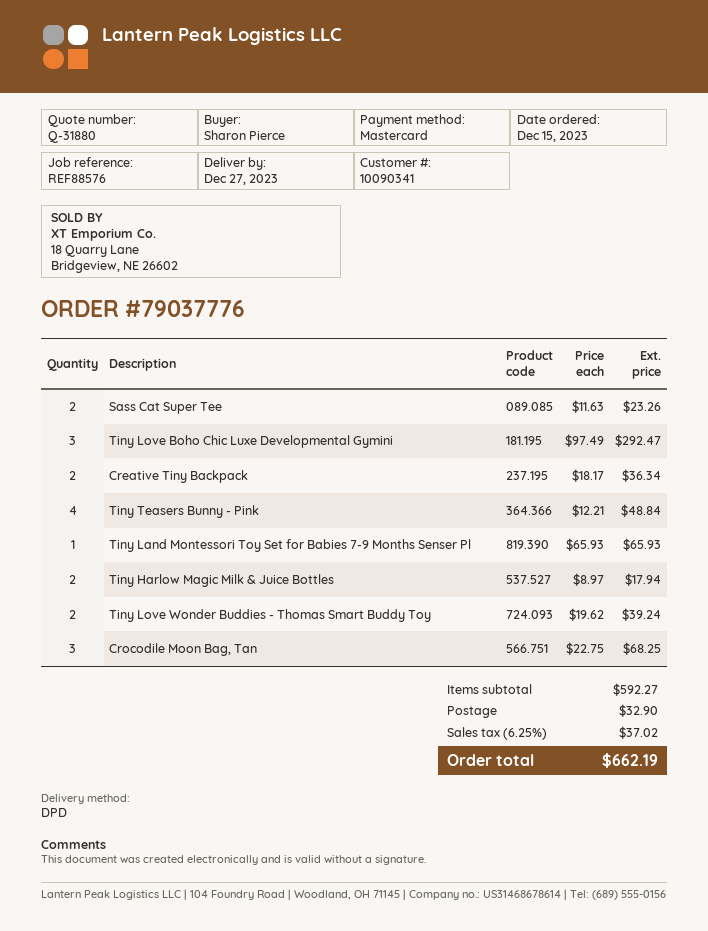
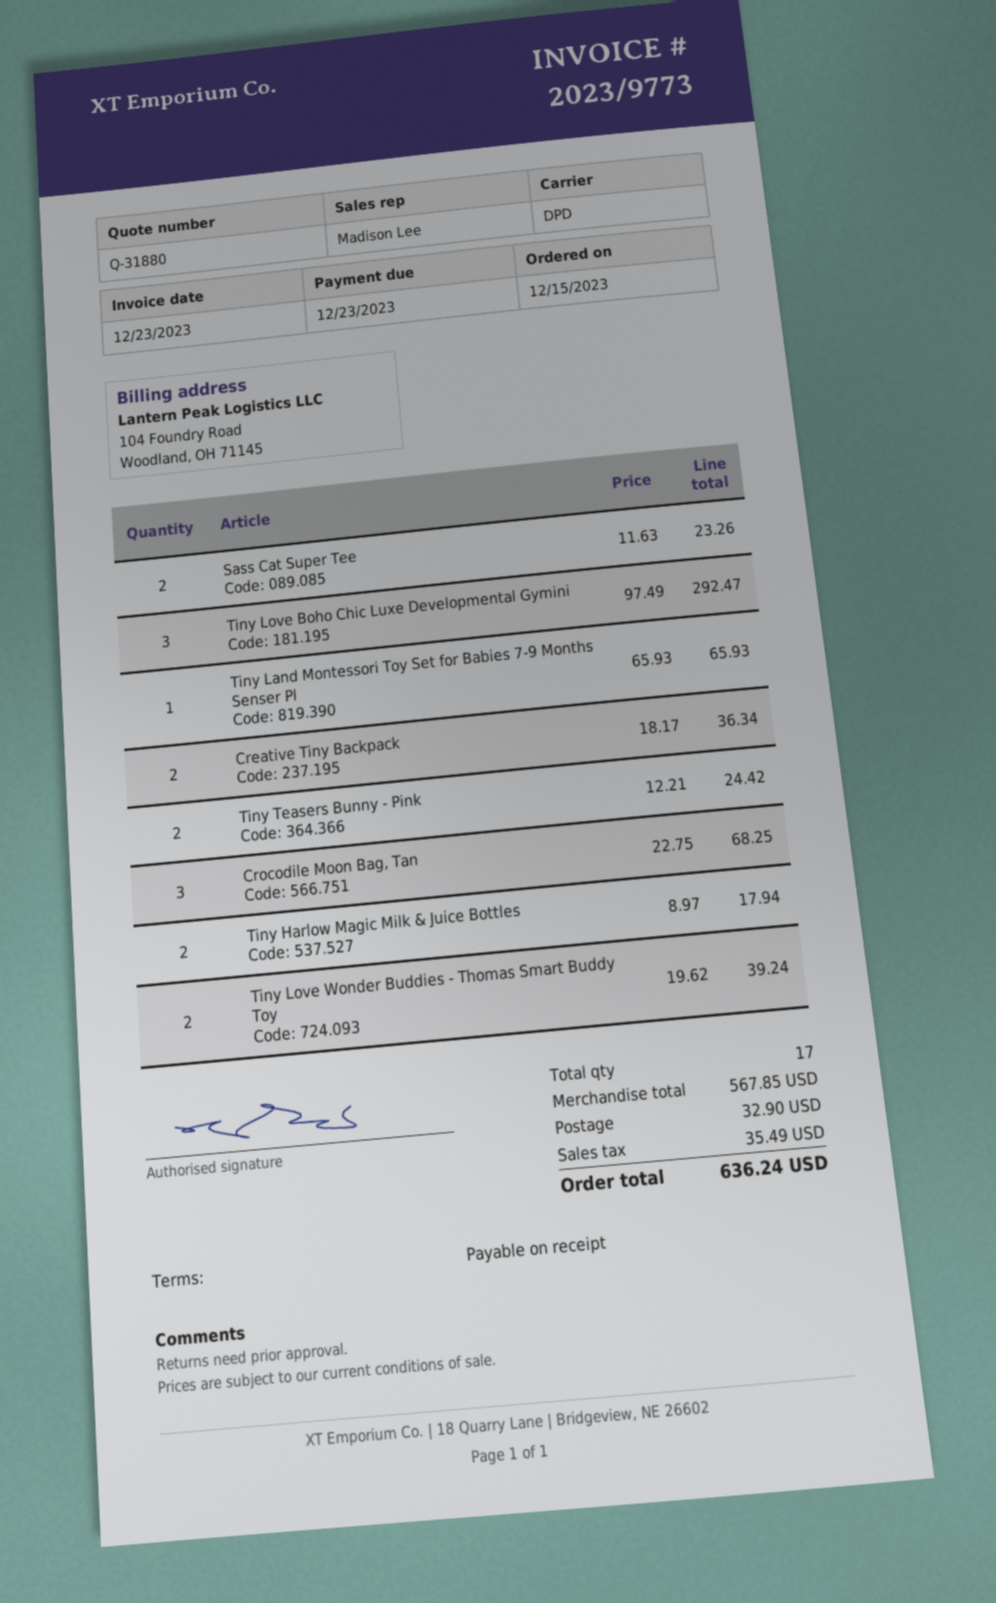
Tiny Teasers Bunny - Pink: 4 x 12.21 = 48.84 -> 2 x 12.21 = 24.42
subtotal: 592.27 -> 567.85
tax: 37.02 -> 35.49
total: 662.19 -> 636.24

